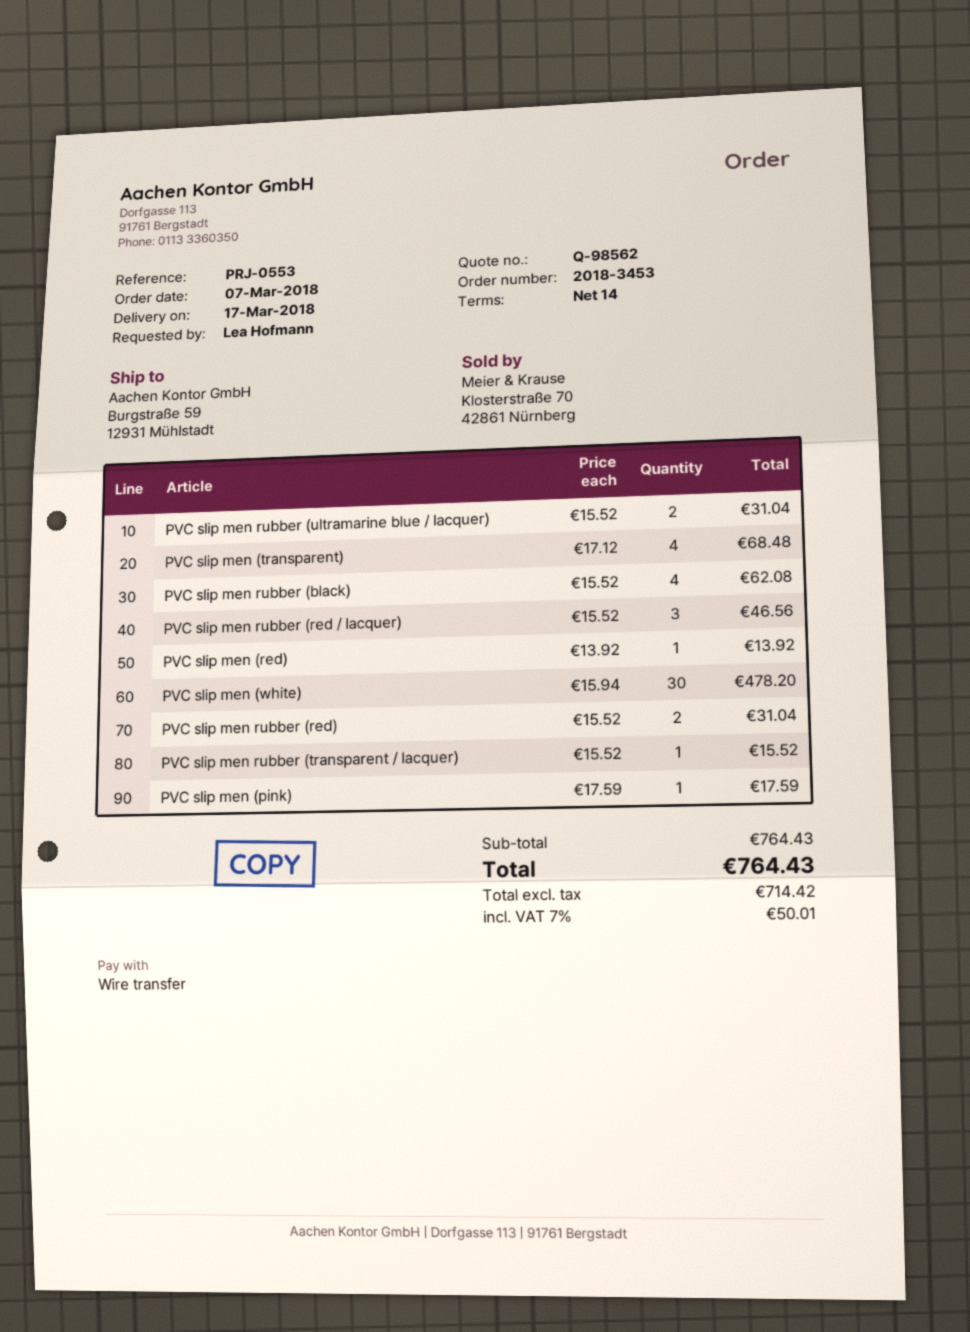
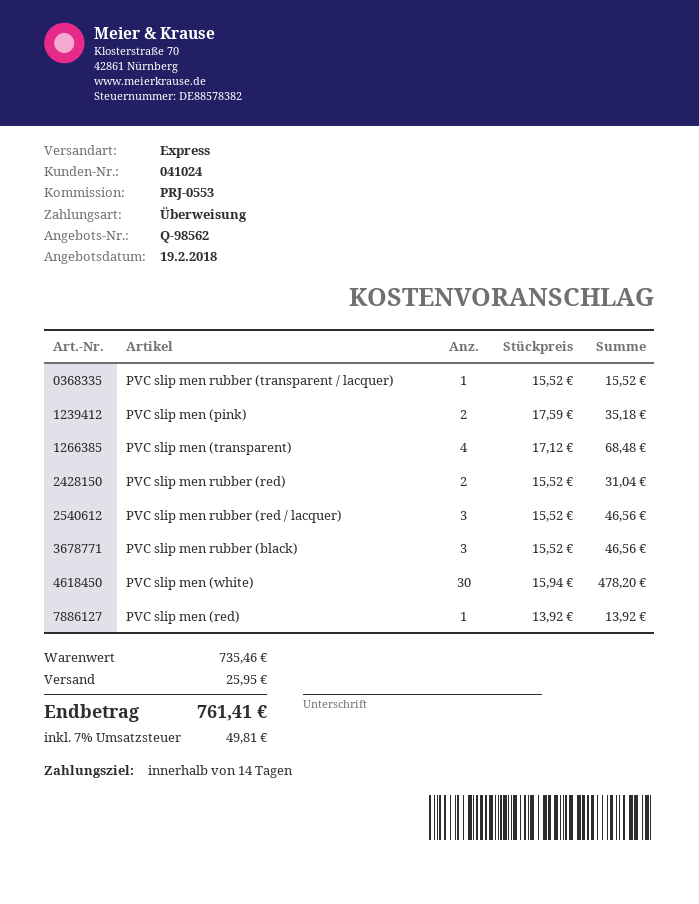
PVC slip men rubber (ultramarine blue / lacquer): 2 x 15.52 = 31.04 -> none
PVC slip men rubber (black): 4 x 15.52 = 62.08 -> 3 x 15.52 = 46.56
PVC slip men (pink): 1 x 17.59 = 17.59 -> 2 x 17.59 = 35.18
subtotal: 764.43 -> 735.46
shipping: none -> 25.95
tax: 7% = 50.01 -> 7% = 49.81
total: 764.43 -> 761.41

